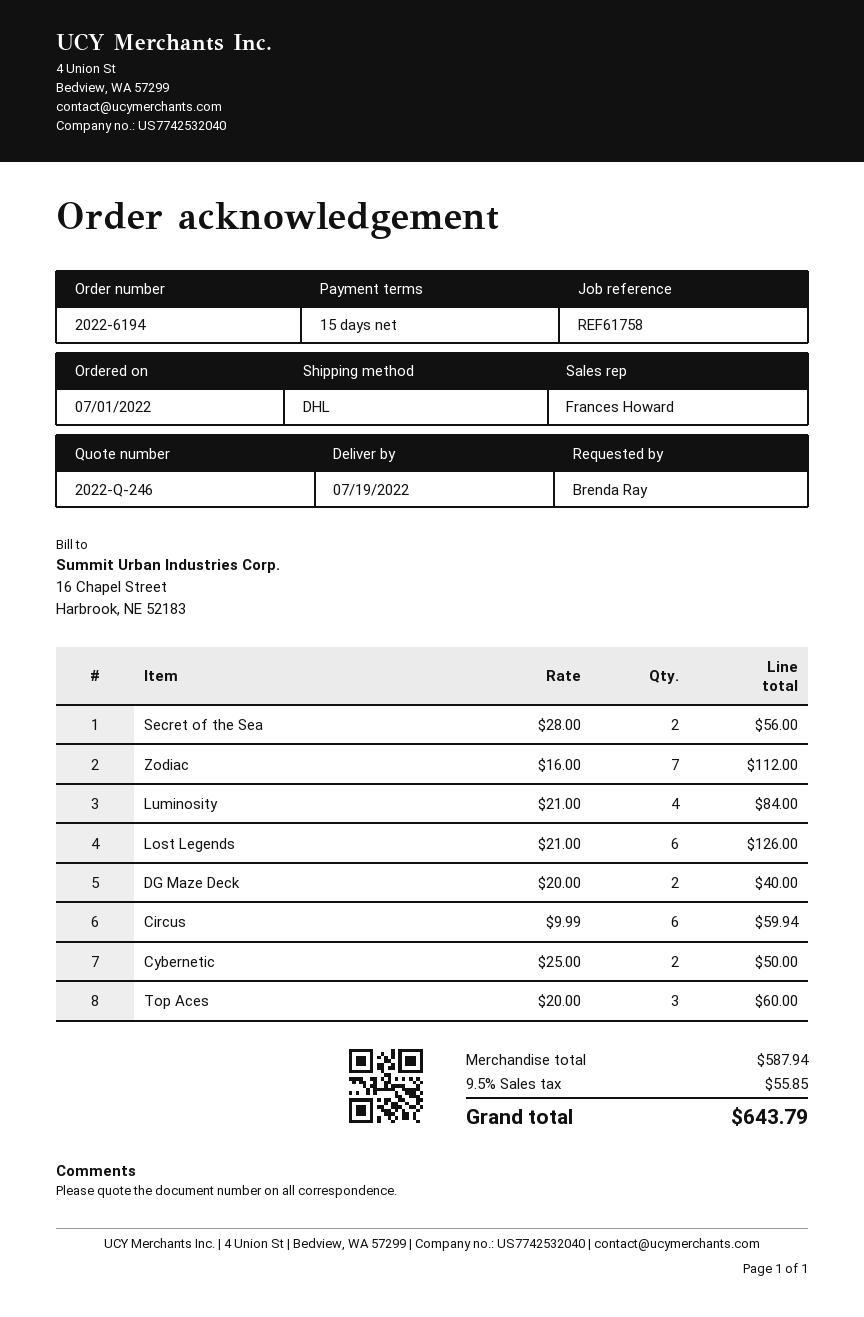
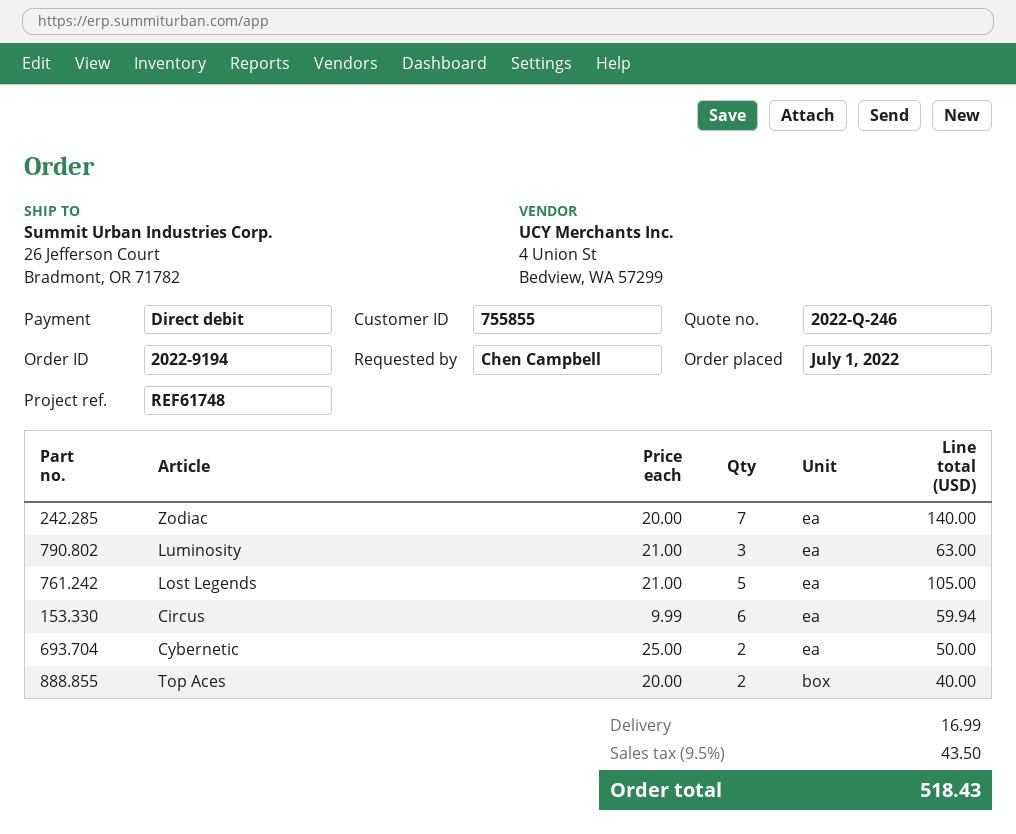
order number: 2022-6194 -> 2022-9194
reference: REF61758 -> REF61748
ordered by: Brenda Ray -> Chen Campbell
Secret of the Sea: 2 x 28.00 = 56.00 -> none
Zodiac: 7 x 16.00 = 112.00 -> 7 x 20.00 = 140.00
Luminosity: 4 x 21.00 = 84.00 -> 3 x 21.00 = 63.00
Lost Legends: 6 x 21.00 = 126.00 -> 5 x 21.00 = 105.00
DG Maze Deck: 2 x 20.00 = 40.00 -> none
Top Aces: 3 x 20.00 = 60.00 -> 2 x 20.00 = 40.00
shipping: none -> 16.99
tax: 9.5% = 55.85 -> 9.5% = 43.50
total: 643.79 -> 518.43

